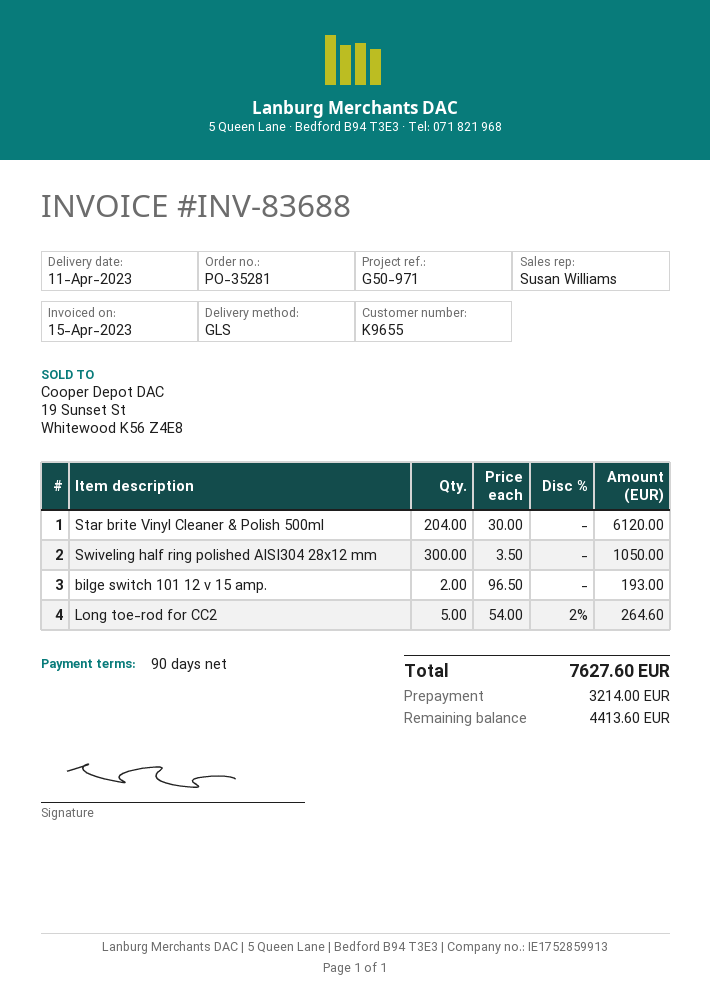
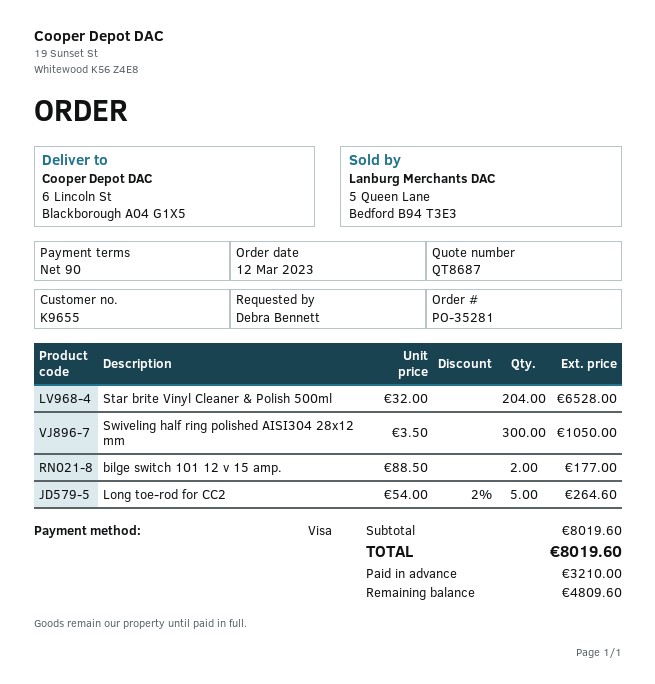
Star brite Vinyl Cleaner & Polish 500ml: 204 x 30.00 = 6120.00 -> 204 x 32.00 = 6528.00
bilge switch 101 12 v 15 amp.: 2 x 96.50 = 193.00 -> 2 x 88.50 = 177.00
total: 7627.60 -> 8019.60
deposit: 3214.00 -> 3210.00
balance: 4413.60 -> 4809.60

